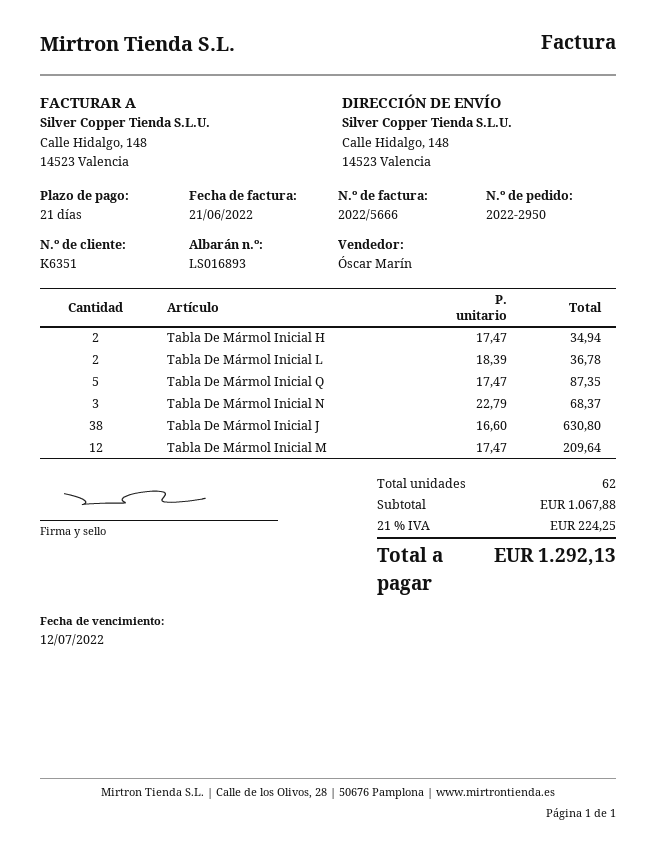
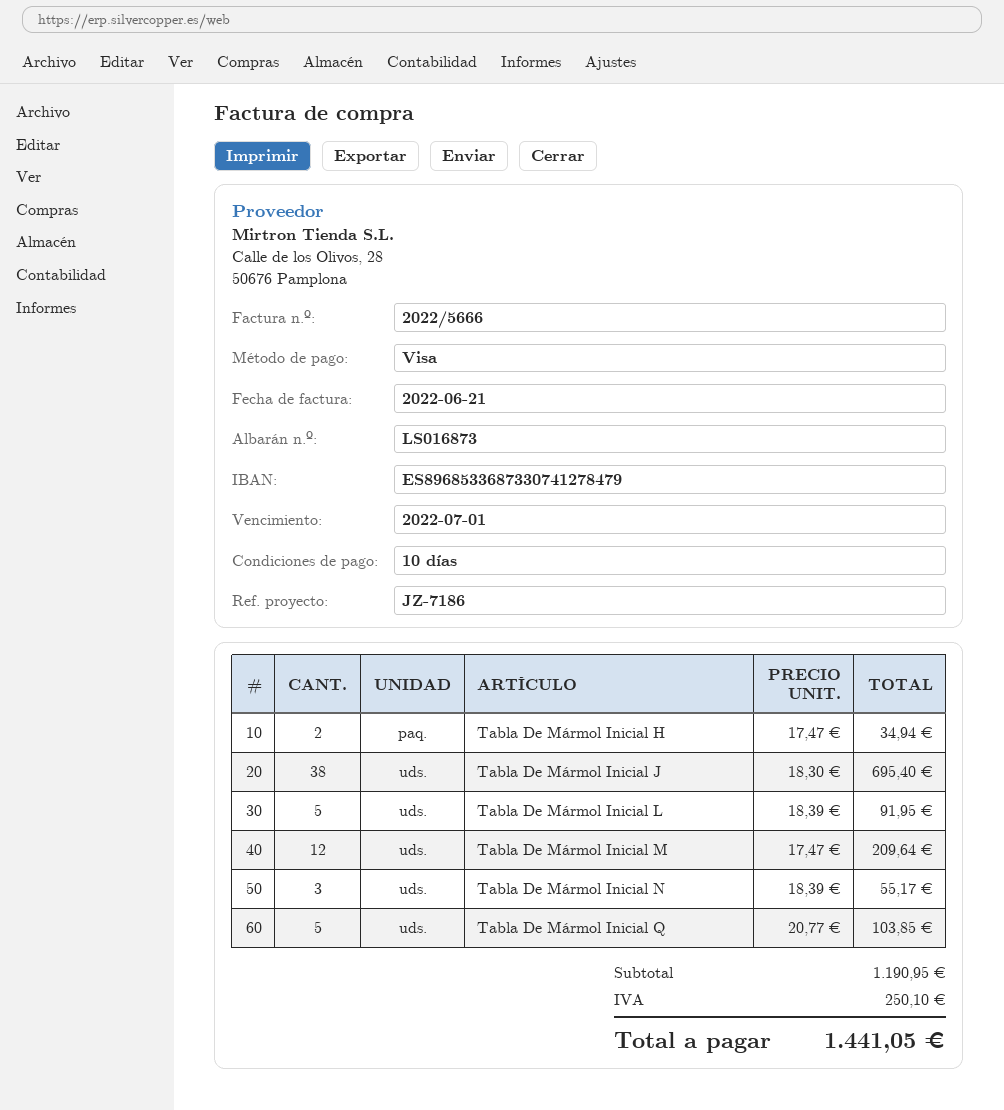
delivery note number: LS016893 -> LS016873
payment terms: 21 days -> 10 days
due date: 2022-07-12 -> 2022-07-01
Tabla De Mármol Inicial L: 2 x 18.39 = 36.78 -> 5 x 18.39 = 91.95
Tabla De Mármol Inicial Q: 5 x 17.47 = 87.35 -> 5 x 20.77 = 103.85
Tabla De Mármol Inicial N: 3 x 22.79 = 68.37 -> 3 x 18.39 = 55.17
Tabla De Mármol Inicial J: 38 x 16.60 = 630.80 -> 38 x 18.30 = 695.40
subtotal: 1067.88 -> 1190.95
tax: 224.25 -> 250.10
total: 1292.13 -> 1441.05

